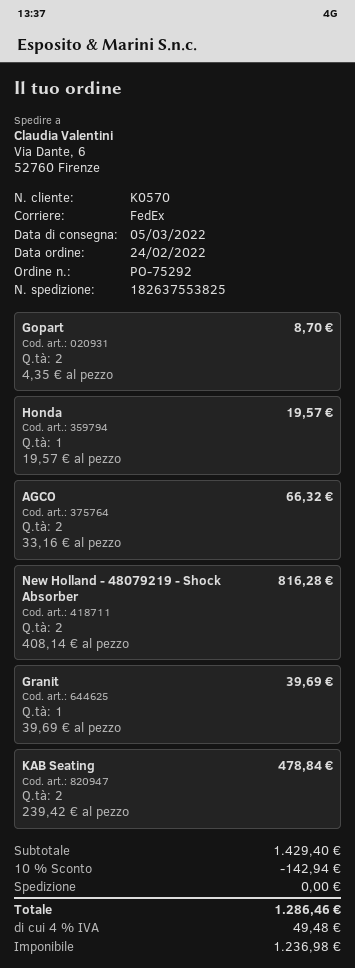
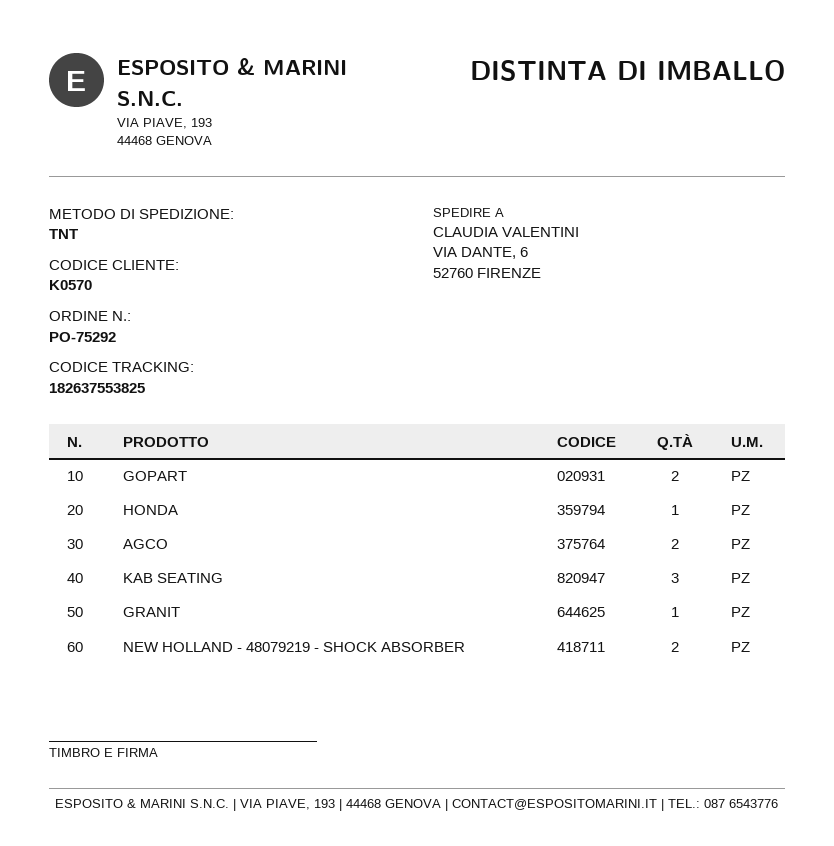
shipping method: FedEx -> TNT
KAB Seating: 2 -> 3

